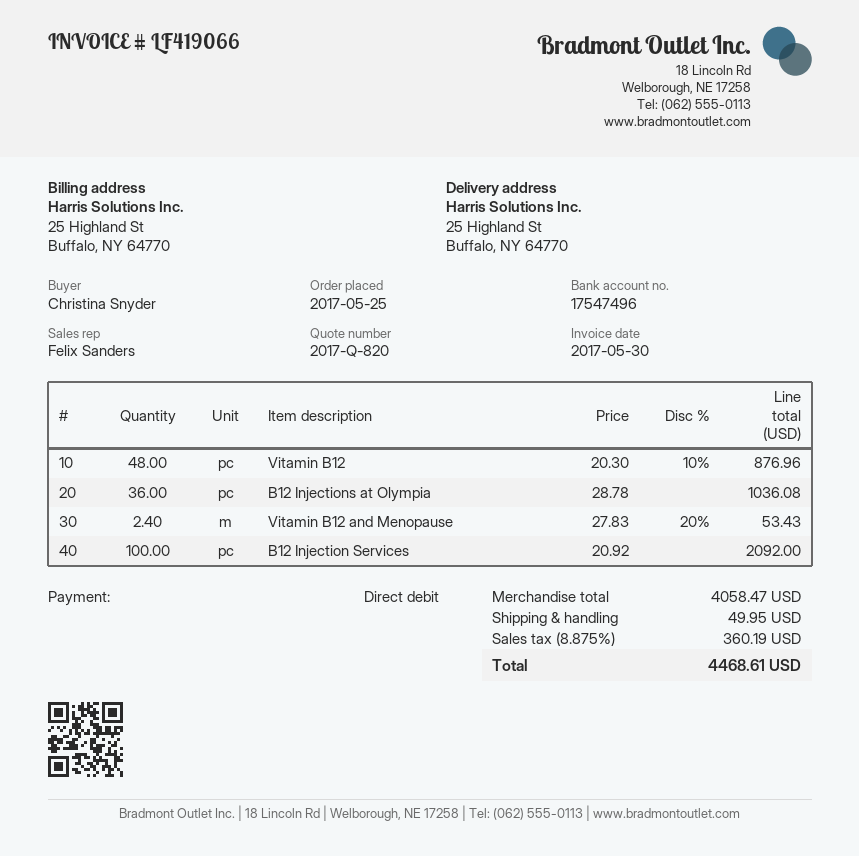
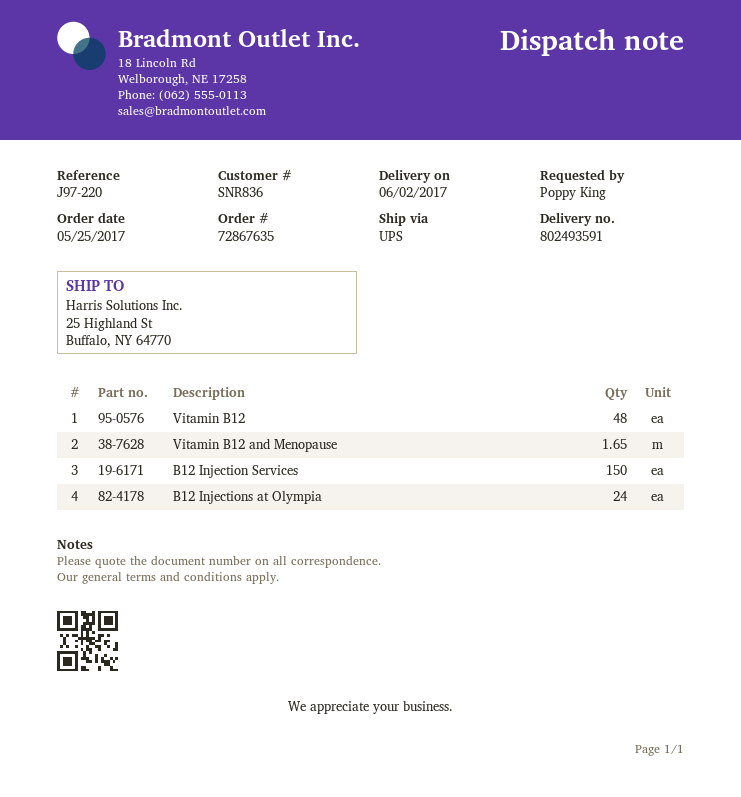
ordered by: Christina Snyder -> Poppy King
B12 Injections at Olympia: 36 -> 24
Vitamin B12 and Menopause: 2.4 -> 1.65
B12 Injection Services: 100 -> 150

